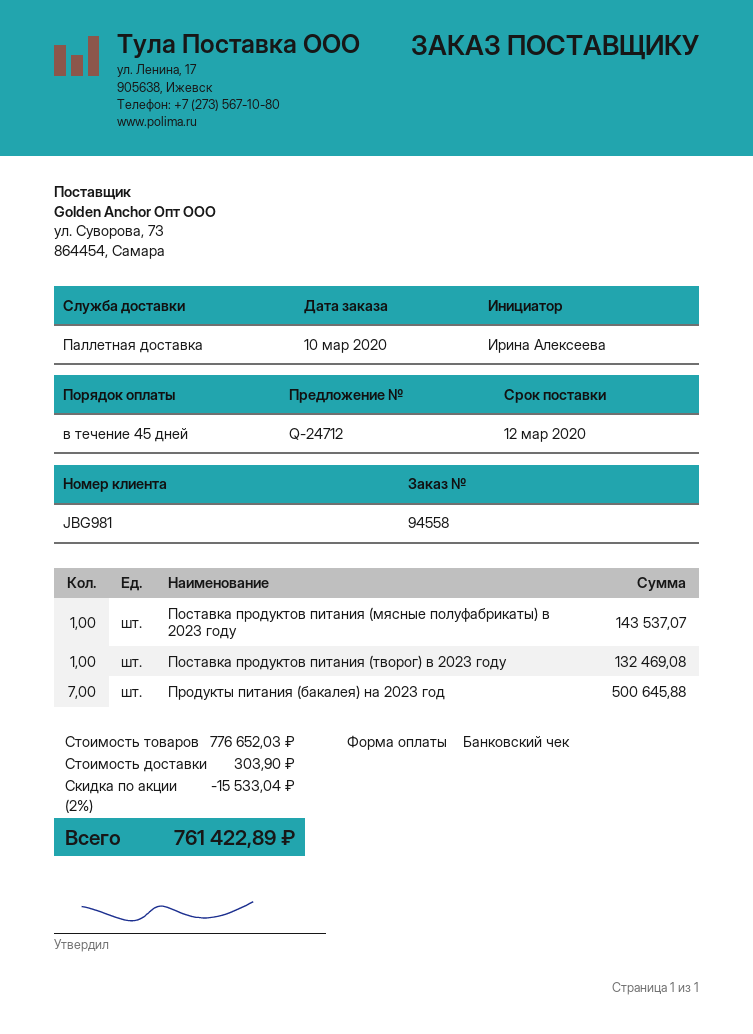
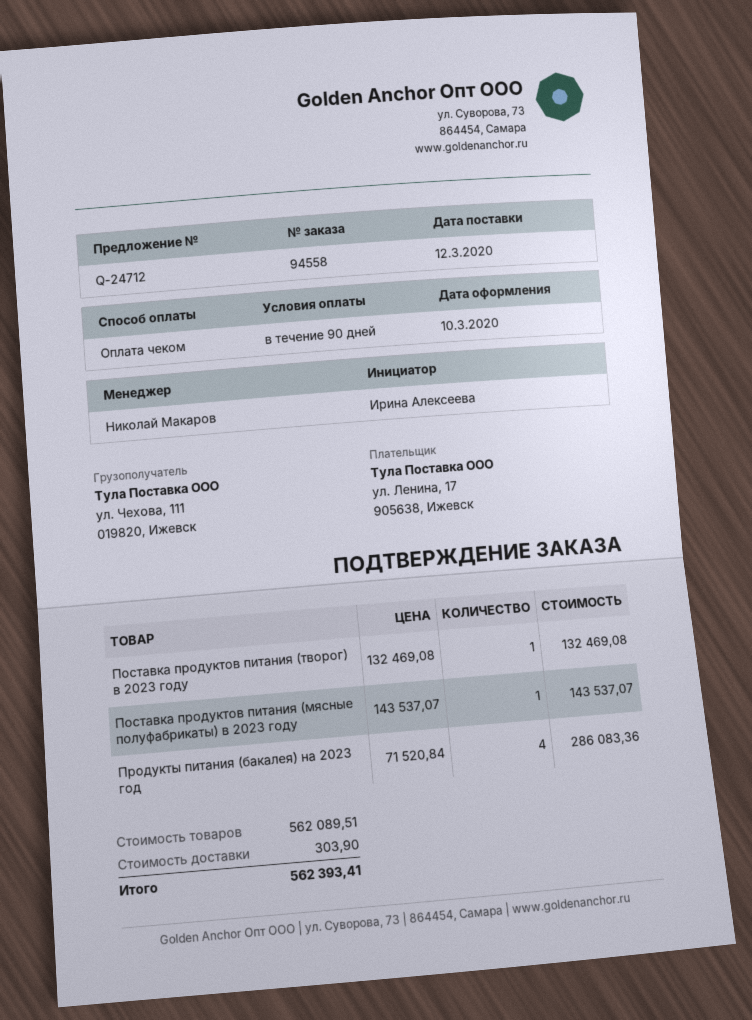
payment terms: 45 days -> 90 days
Продукты питания (бакалея) на 2023 год: 7 for 500645.88 -> 4 for 286083.36
subtotal: 776652.03 -> 562089.51
discount: 2% = 15533.04 -> none
total: 761422.89 -> 562393.41

